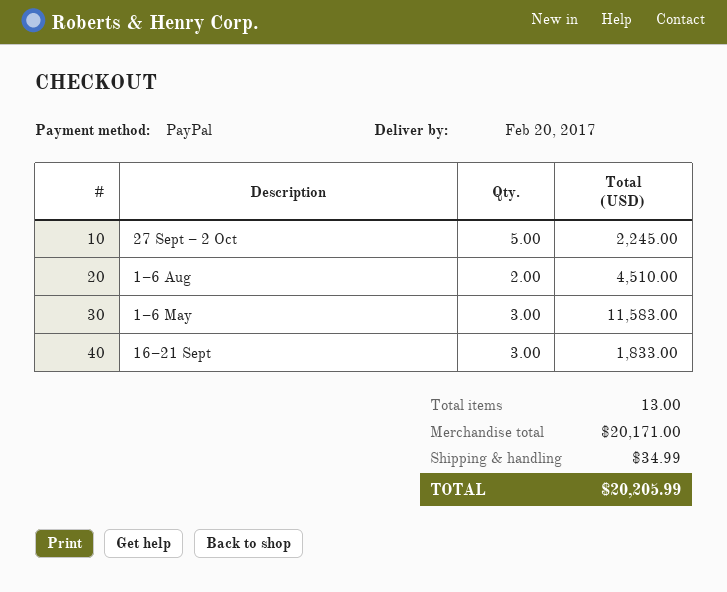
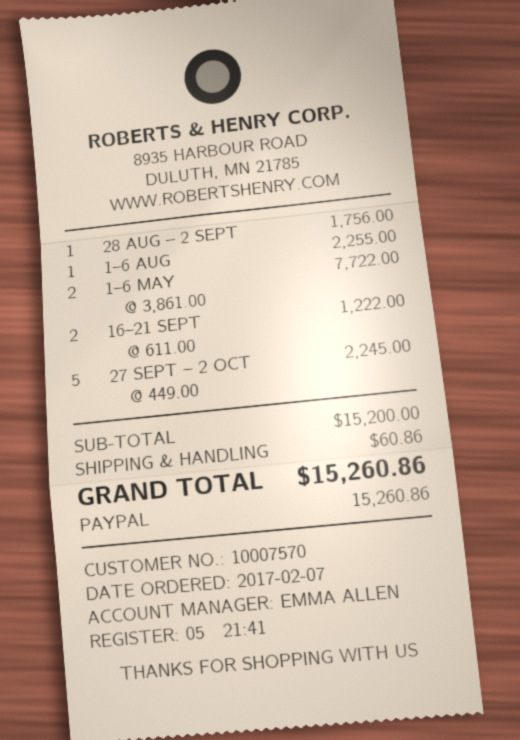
1–6 Aug: 2 for 4510.00 -> 1 for 2255.00
1–6 May: 3 for 11583.00 -> 2 for 7722.00
16–21 Sept: 3 for 1833.00 -> 2 for 1222.00
28 AUG – 2 SEPT: none -> 1 for 1756.00
subtotal: 20171.00 -> 15200.00
shipping: 34.99 -> 60.86
total: 20205.99 -> 15260.86

